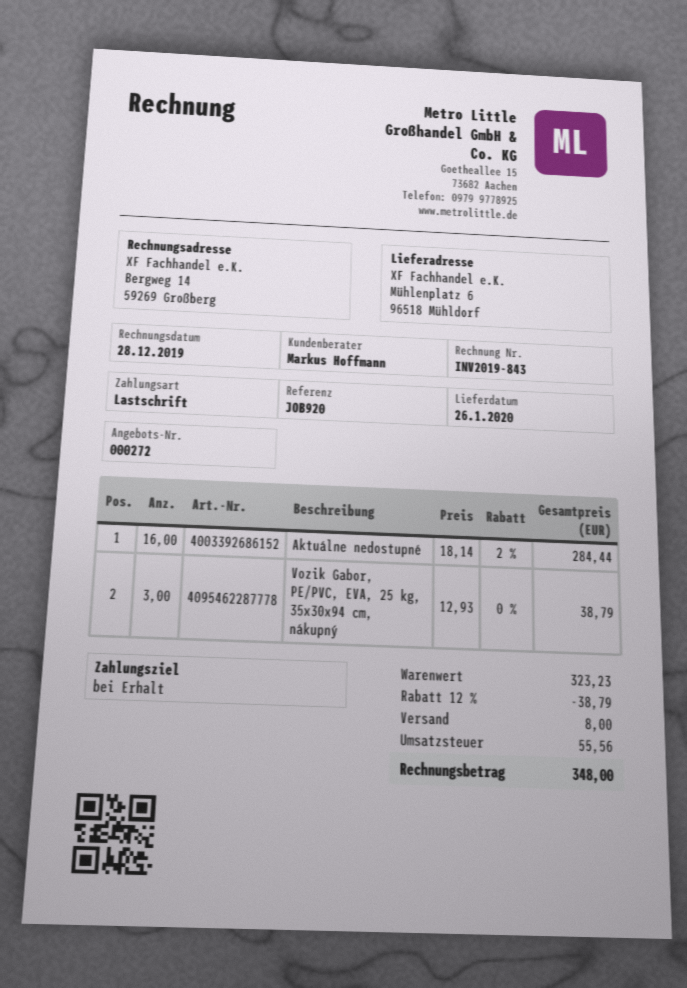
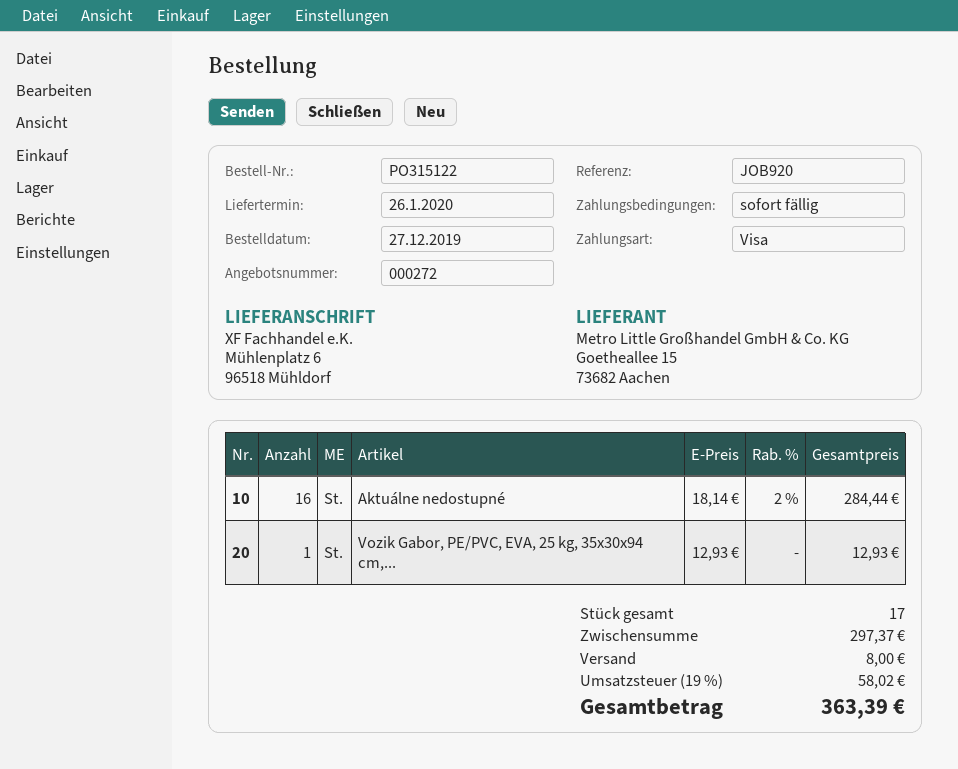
payment method: direct debit -> Visa
Vozik Gabor, PE/PVC, EVA, 25 kg, 35x30x94 cm, nákupný: 3 x 12.93 = 38.79 -> 1 x 12.93 = 12.93
subtotal: 323.23 -> 297.37
discount: 12% = 38.79 -> none
tax: 55.56 -> 58.02
total: 348.00 -> 363.39

